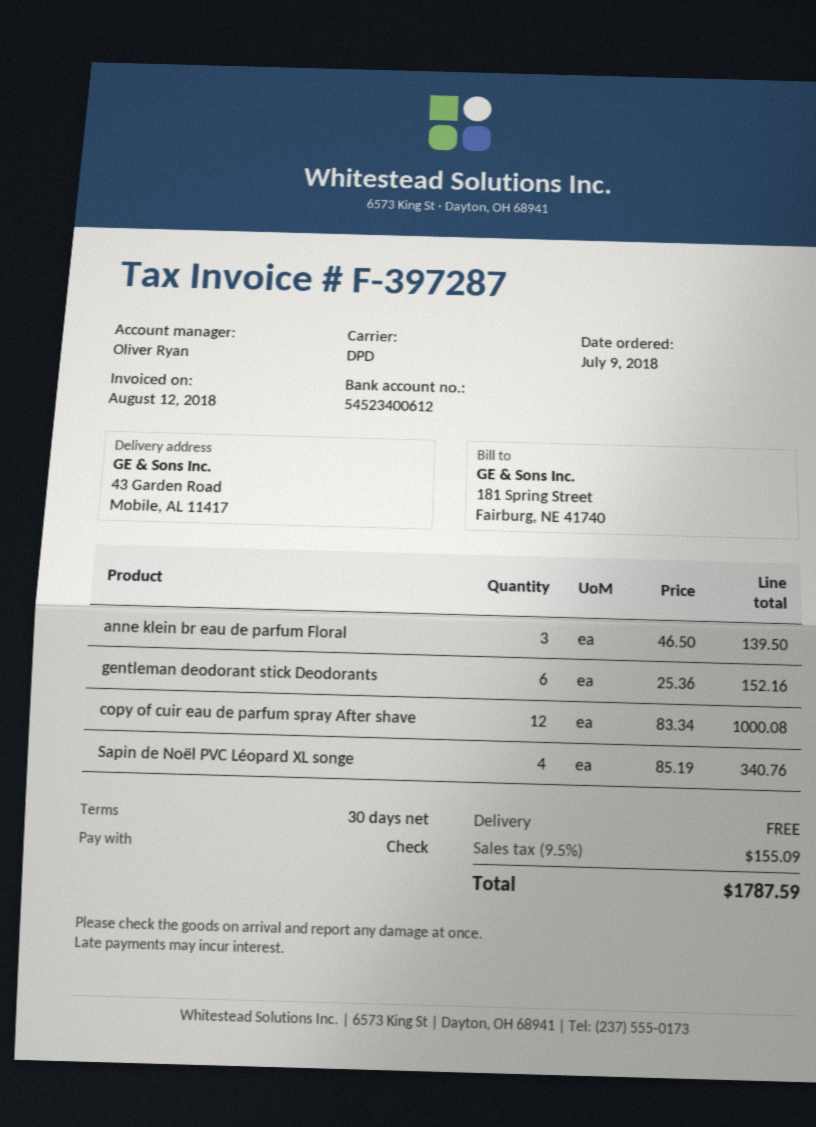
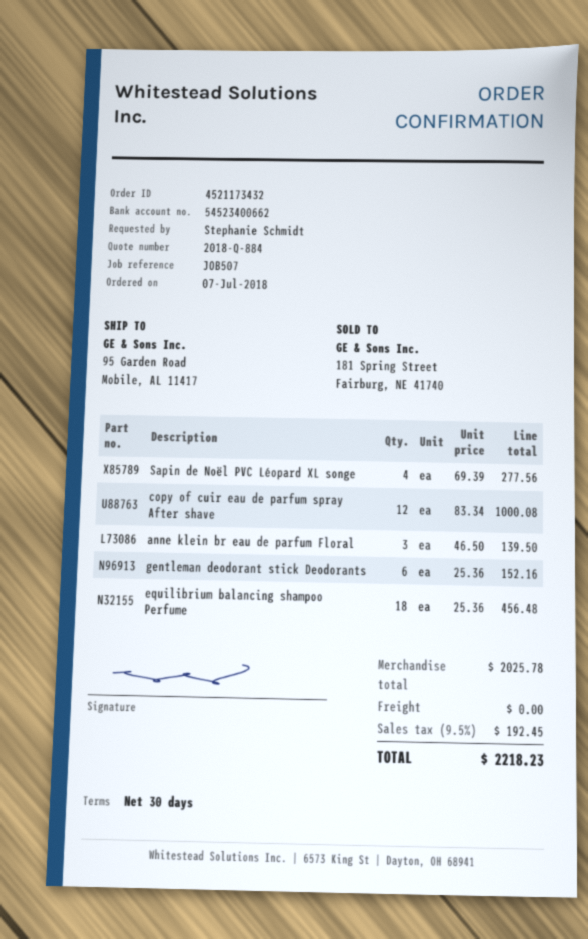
order date: 2018-07-09 -> 2018-07-07
bank account: 54523400612 -> 54523400662
ship to: 43 Garden Road, Mobile, AL 11417 -> 95 Garden Road, Mobile, AL 11417
Sapin de Noël PVC Léopard XL songe: 4 x 85.19 = 340.76 -> 4 x 69.39 = 277.56
equilibrium balancing shampoo Perfume: none -> 18 x 25.36 = 456.48
tax: 9.5% = 155.09 -> 9.5% = 192.45
total: 1787.59 -> 2218.23

